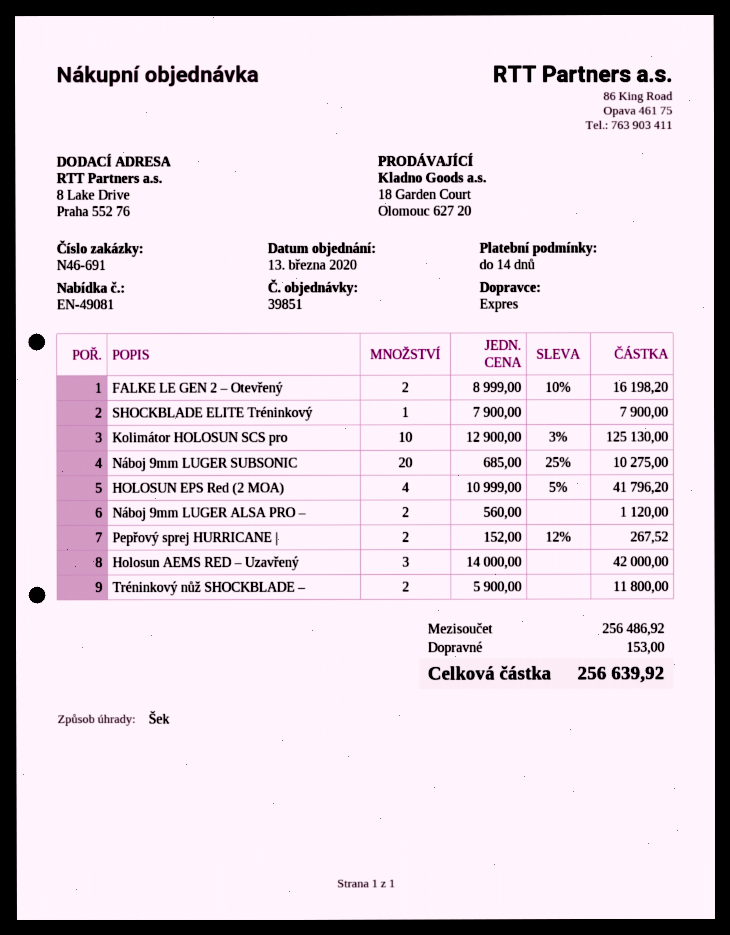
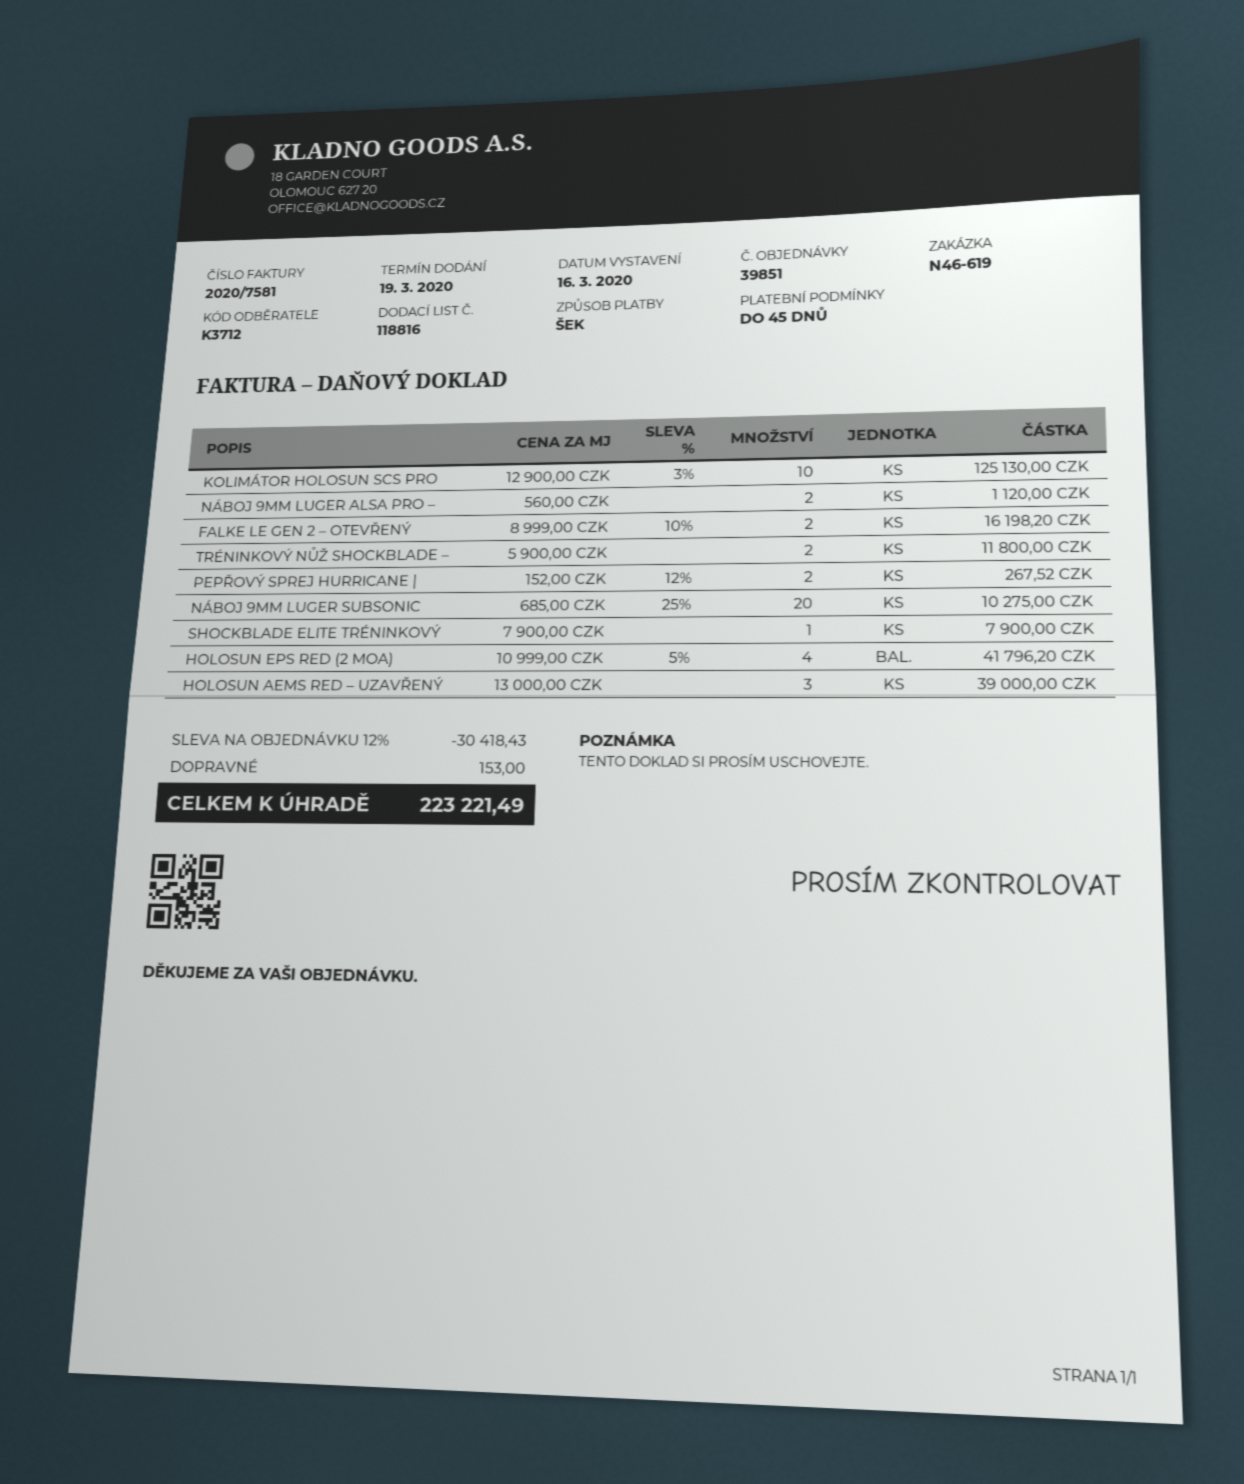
payment terms: 14 days -> 45 days
reference: N46-691 -> N46-619
Holosun AEMS RED – Uzavřený: 3 x 14000.00 = 42000.00 -> 3 x 13000.00 = 39000.00
discount: none -> 12% = 30418.43
total: 256639.92 -> 223221.49

